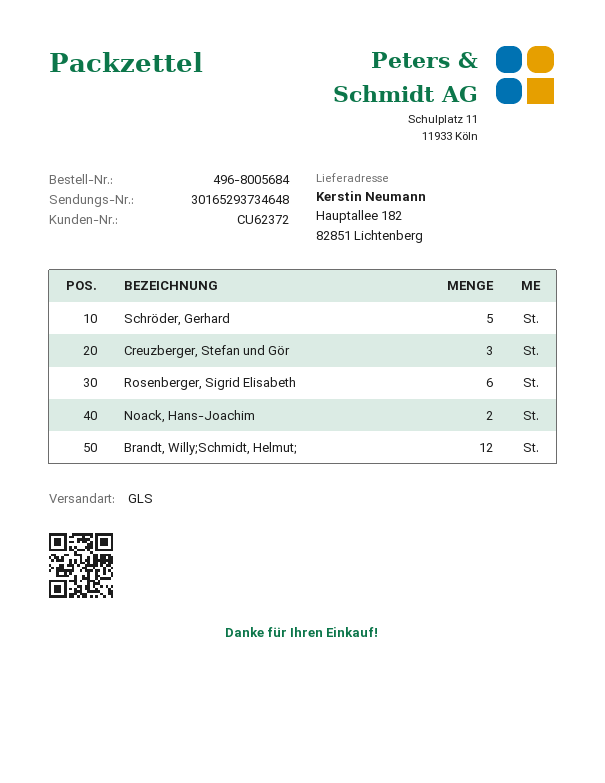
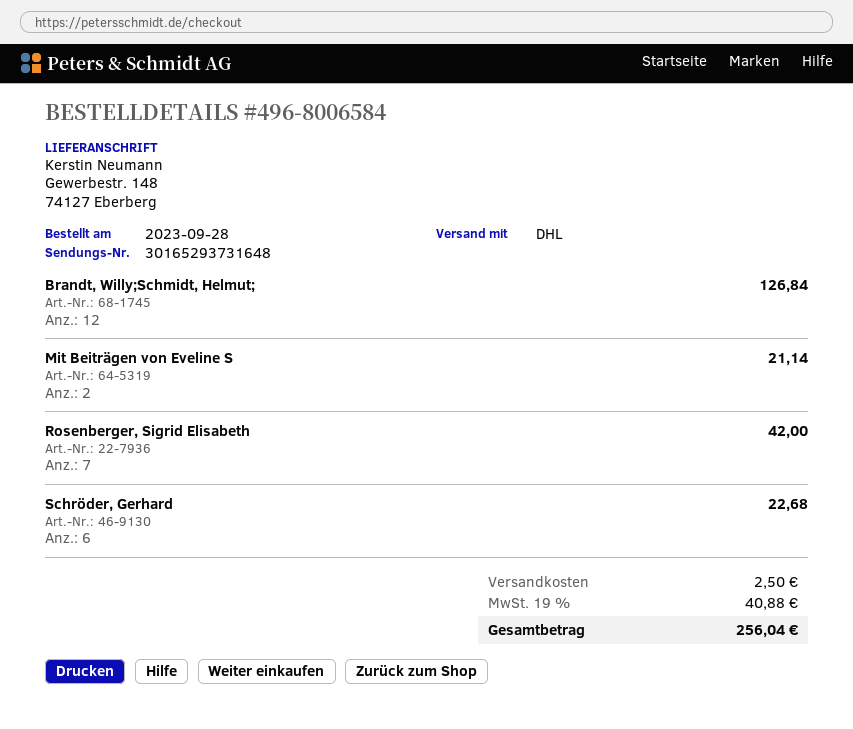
order number: 496-8005684 -> 496-8006584
shipping method: GLS -> DHL
tracking number: 30165293734648 -> 30165293731648
ship to: Hauptallee 182, 82851 Lichtenberg -> Gewerbestr. 148, 74127 Eberberg
Schröder, Gerhard: 5 -> 6
Creuzberger, Stefan und Gör: 3 -> none
Rosenberger, Sigrid Elisabeth: 6 -> 7
Noack, Hans-Joachim: 2 -> none
Mit Beiträgen von Eveline S: none -> 2

